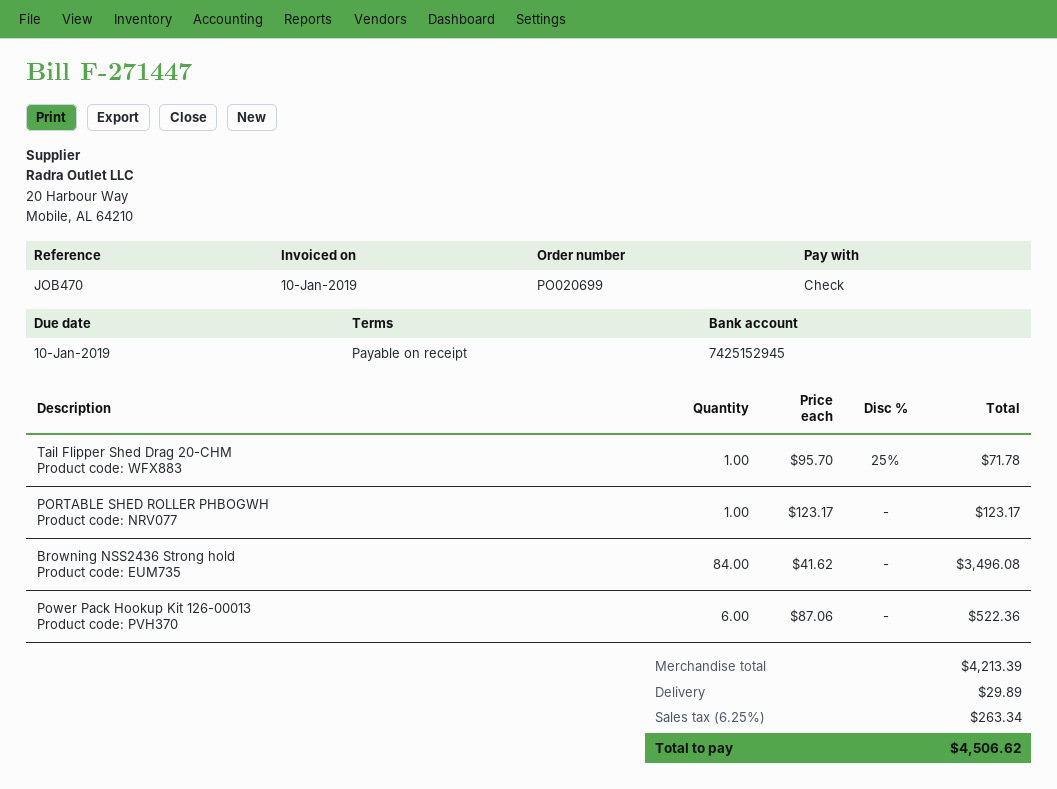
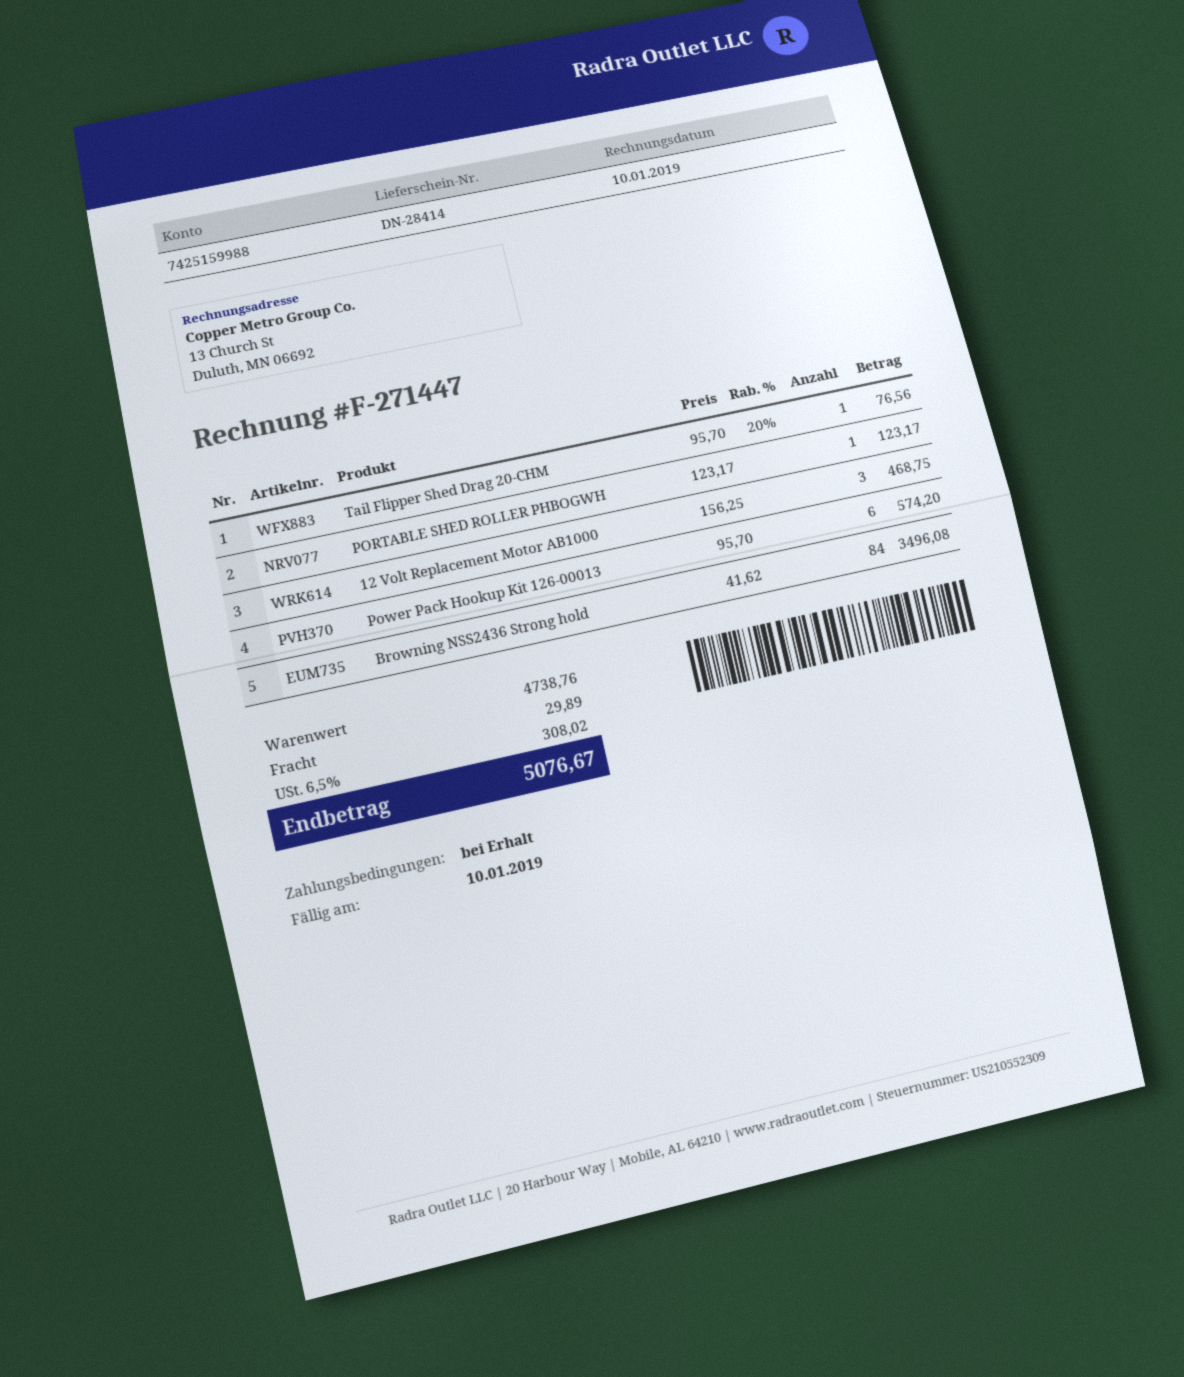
bank account: 7425152945 -> 7425159988
Tail Flipper Shed Drag 20-CHM: 1 x 95.70 - 25% = 71.78 -> 1 x 95.70 - 20% = 76.56
Power Pack Hookup Kit 126-00013: 6 x 87.06 = 522.36 -> 6 x 95.70 = 574.20
12 Volt Replacement Motor AB1000: none -> 3 x 156.25 = 468.75
subtotal: 4213.39 -> 4738.76
tax: 6.25% = 263.34 -> 6.5% = 308.02
total: 4506.62 -> 5076.67

